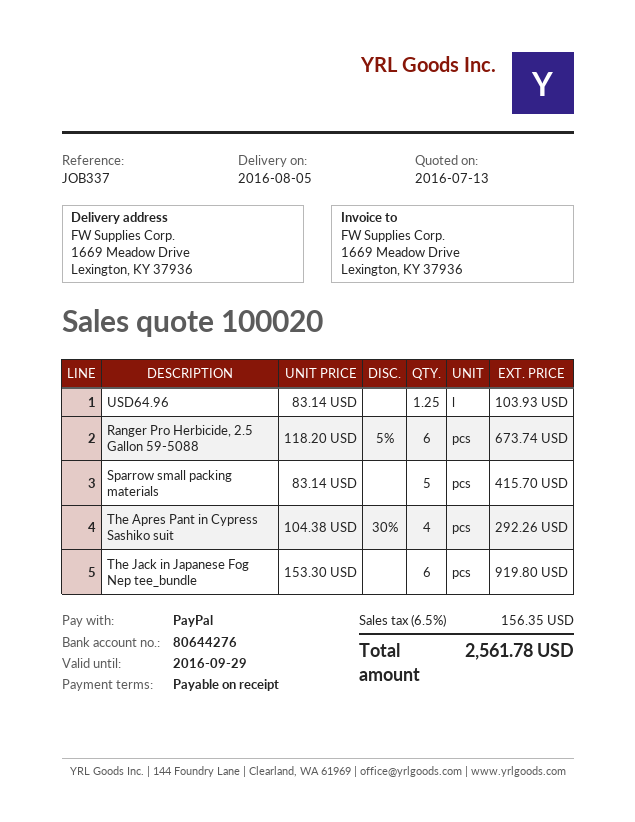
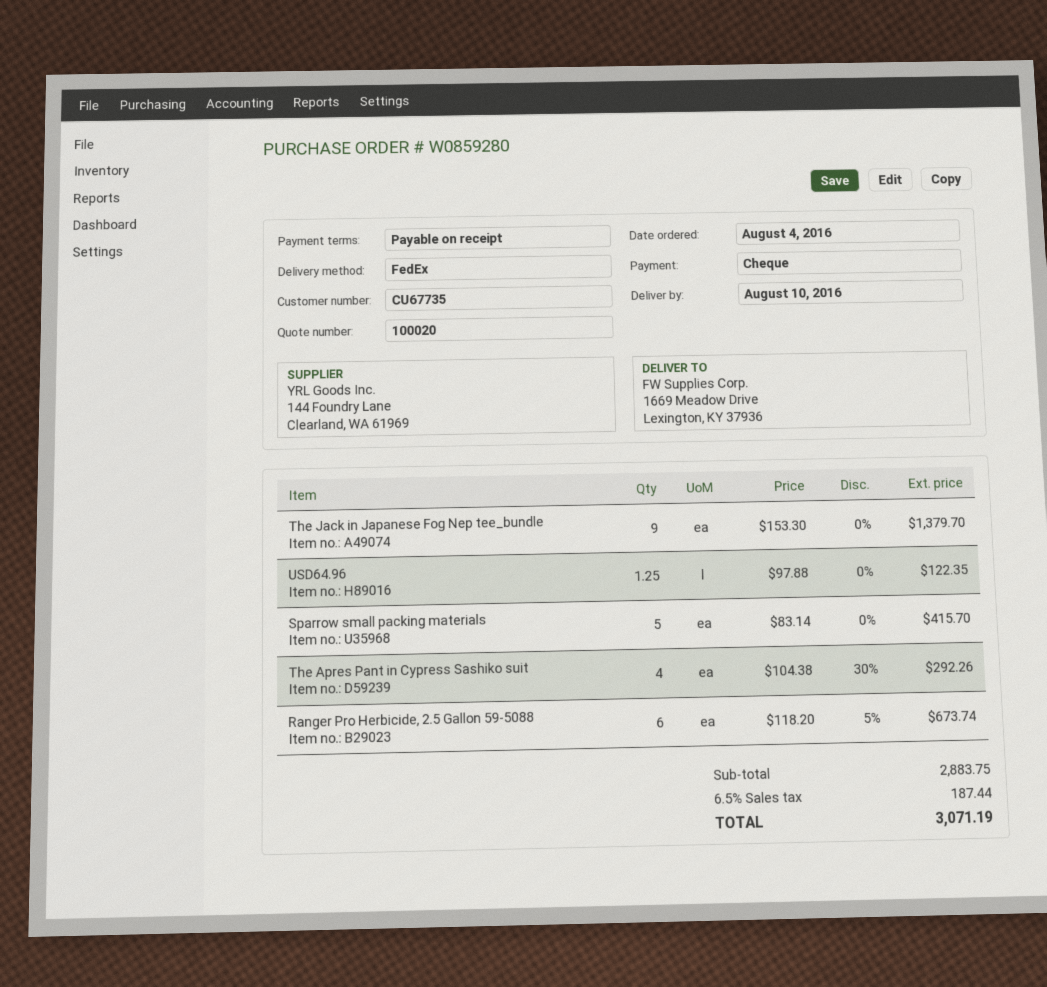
delivery date: 2016-08-05 -> 2016-08-10
payment method: PayPal -> cheque
USD64.96: 1.25 x 83.14 = 103.93 -> 1.25 x 97.88 = 122.35
The Jack in Japanese Fog Nep tee_bundle: 6 x 153.30 = 919.80 -> 9 x 153.30 = 1379.70
tax: 6.5% = 156.35 -> 6.5% = 187.44
total: 2561.78 -> 3071.19

